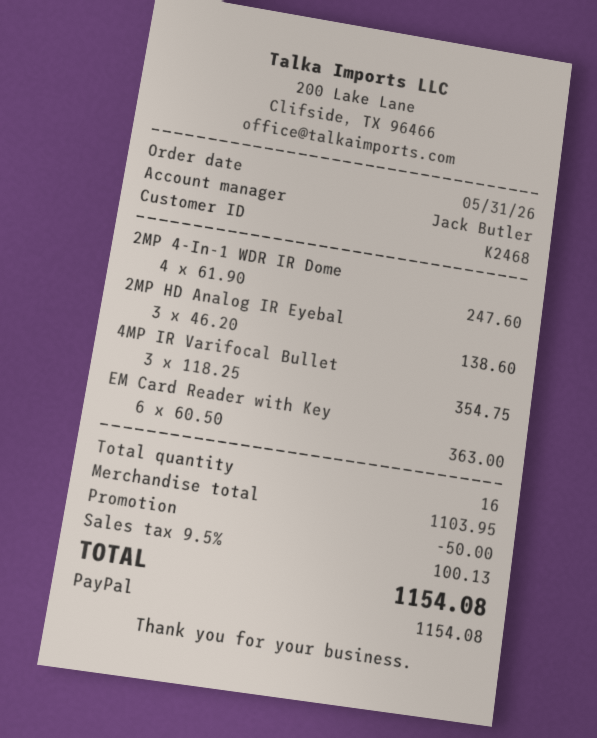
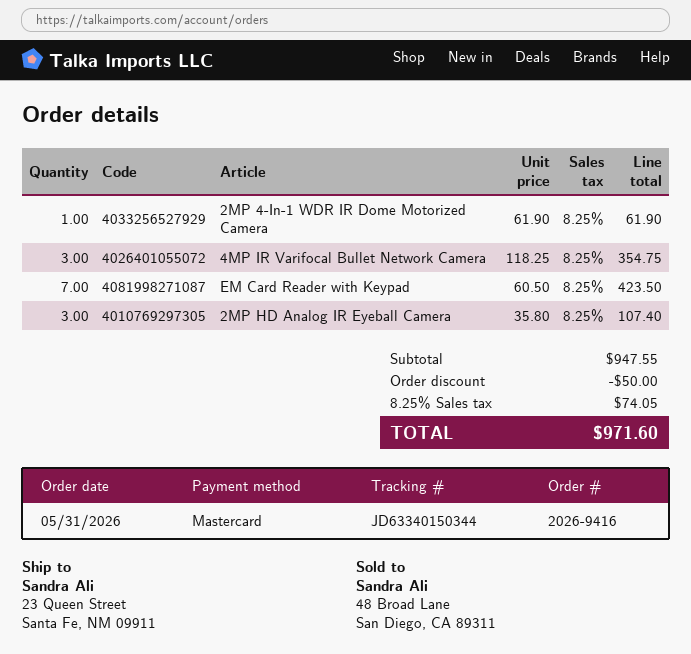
payment method: PayPal -> Mastercard
2MP 4-In-1 WDR IR Dome: 4 x 61.90 = 247.60 -> 1 x 61.90 = 61.90
2MP HD Analog IR Eyebal: 3 x 46.20 = 138.60 -> 3 x 35.80 = 107.40
EM Card Reader with Key: 6 x 60.50 = 363.00 -> 7 x 60.50 = 423.50
subtotal: 1103.95 -> 947.55
tax: 9.5% = 100.13 -> 8.25% = 74.05
total: 1154.08 -> 971.60

